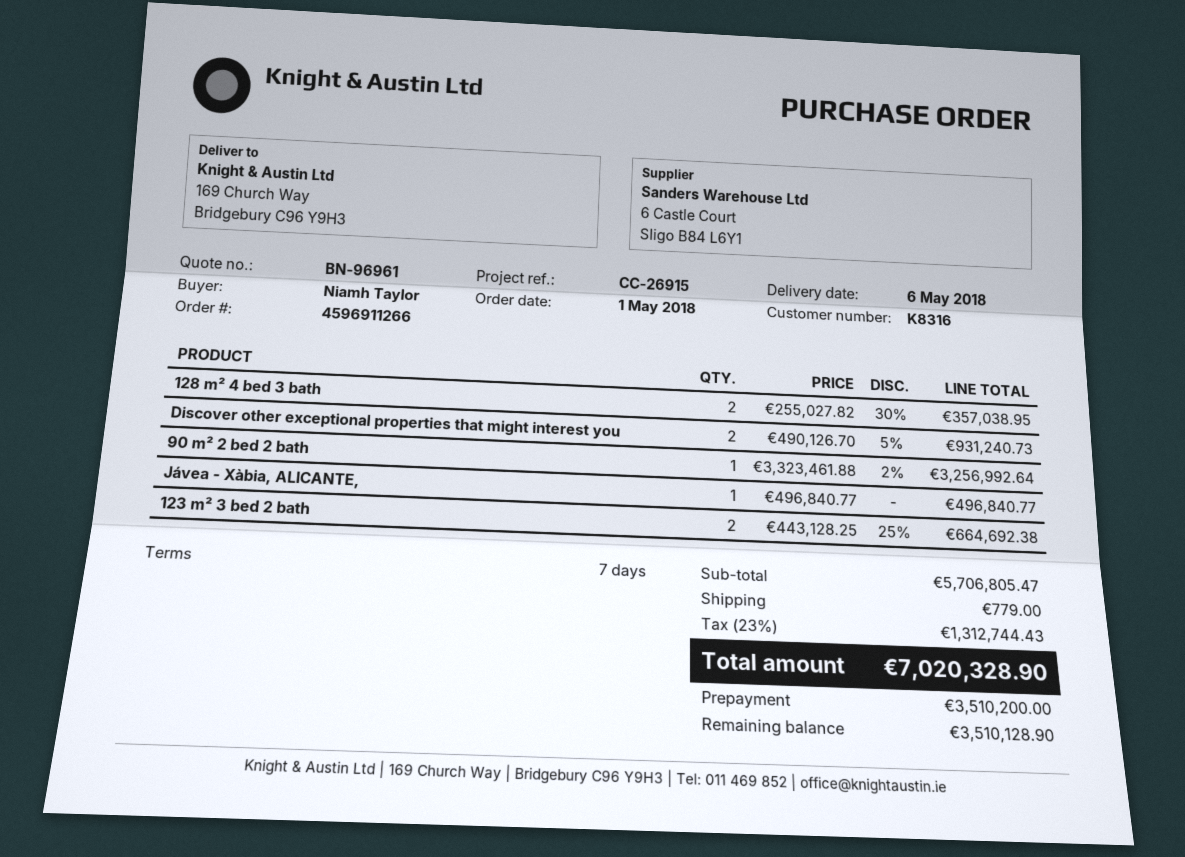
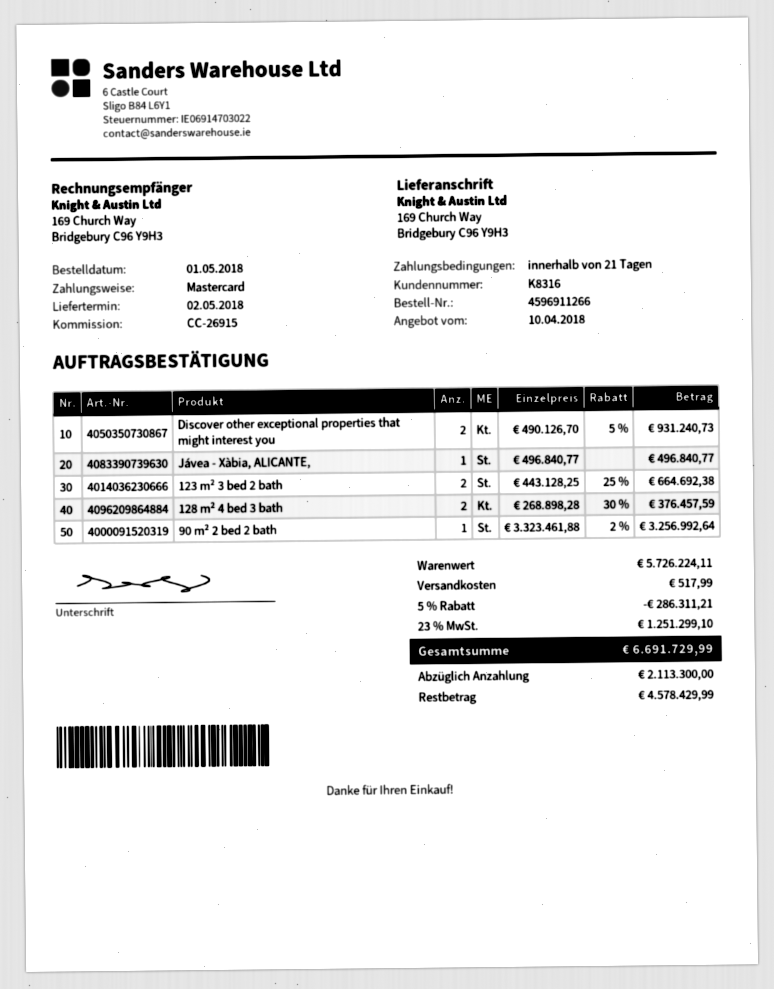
delivery date: 2018-05-06 -> 2018-05-02
payment terms: 7 days -> 21 days
128 m² 4 bed 3 bath: 2 x 255027.82 - 30% = 357038.95 -> 2 x 268898.28 - 30% = 376457.59
subtotal: 5706805.47 -> 5726224.11
discount: none -> 5% = 286311.21
shipping: 779.00 -> 517.99
tax: 23% = 1312744.43 -> 23% = 1251299.10
total: 7020328.90 -> 6691729.99
deposit: 3510200.00 -> 2113300.00
balance: 3510128.90 -> 4578429.99

